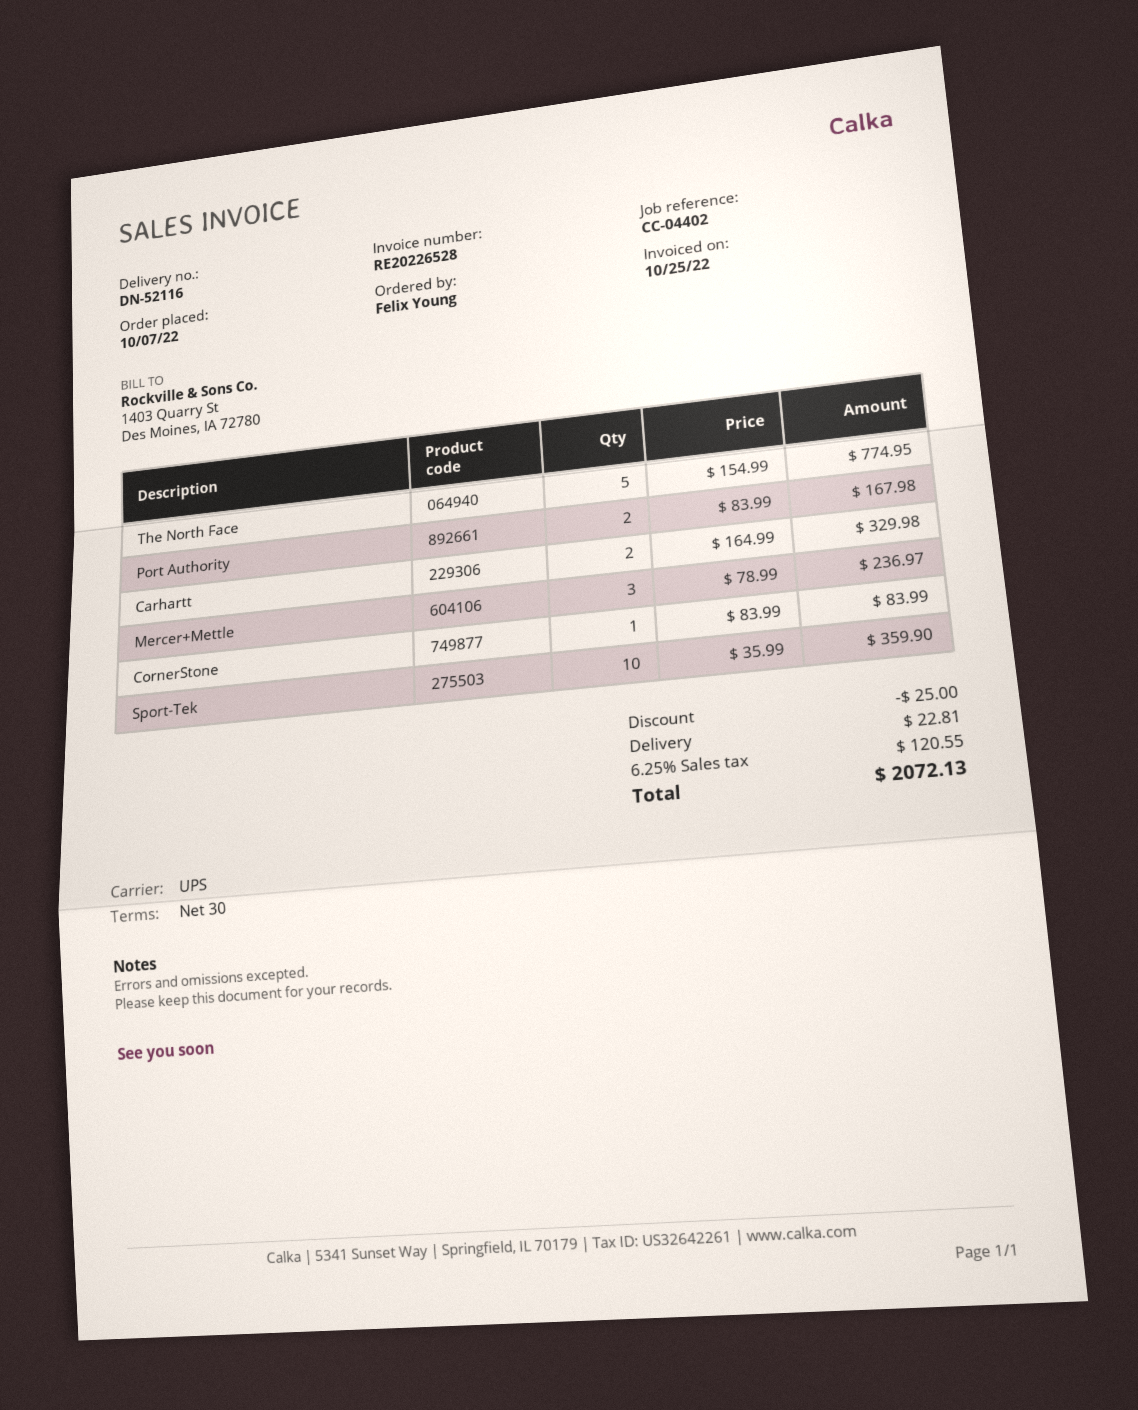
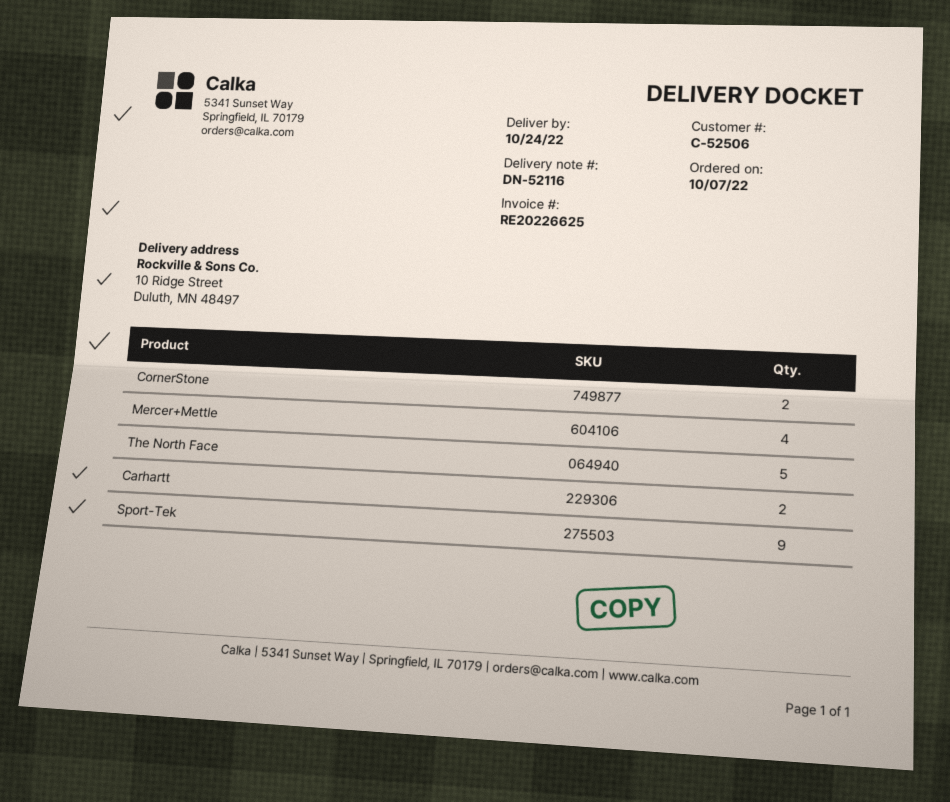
invoice number: RE20226528 -> RE20226625
Port Authority: 2 -> none
Mercer+Mettle: 3 -> 4
CornerStone: 1 -> 2
Sport-Tek: 10 -> 9

